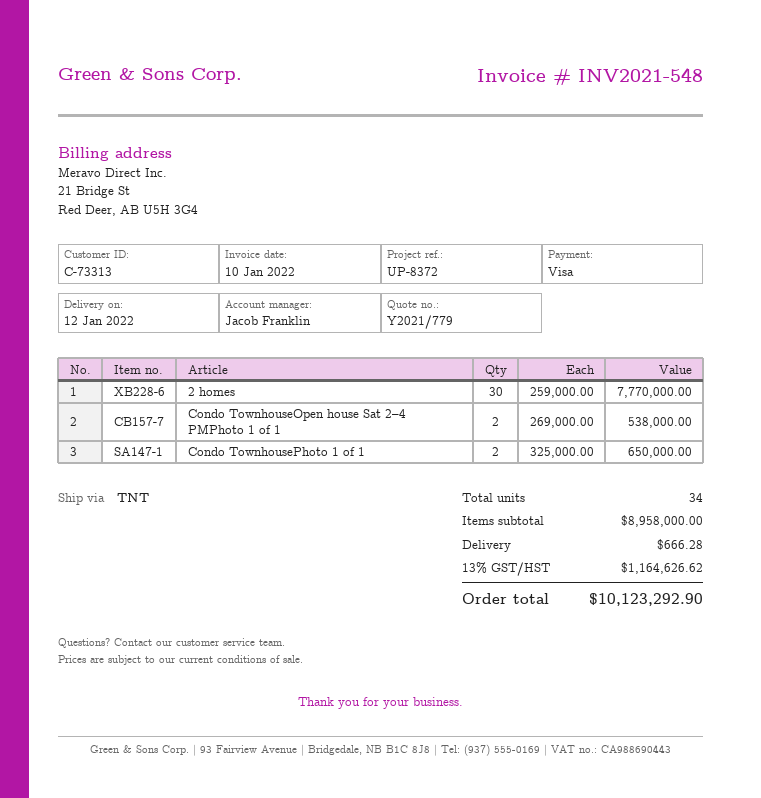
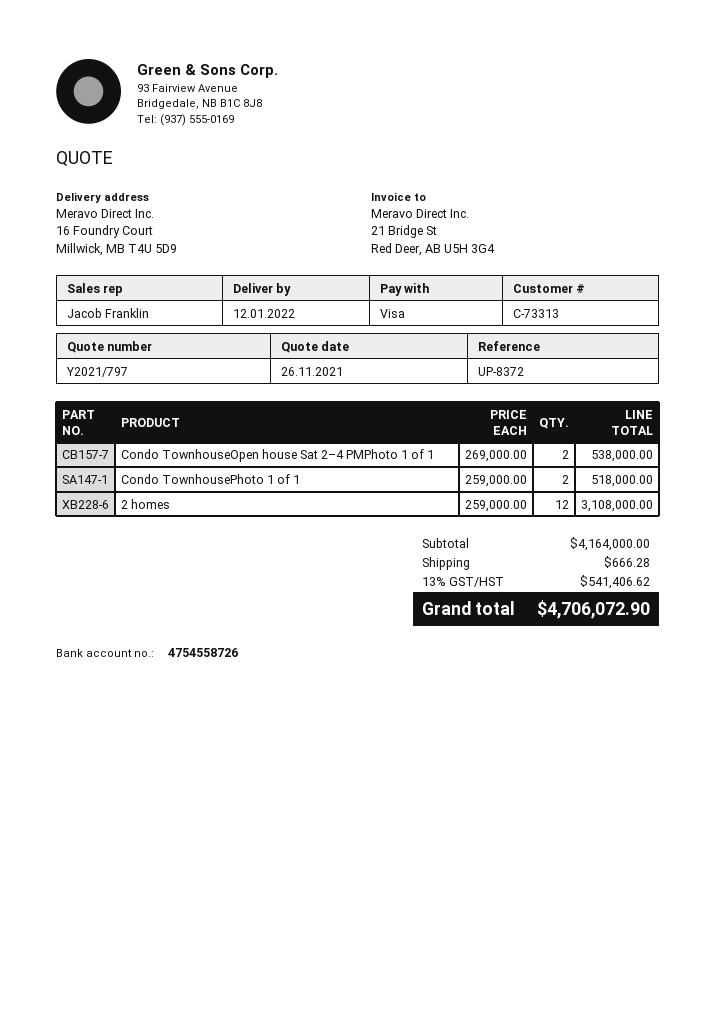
quote number: Y2021/779 -> Y2021/797
2 homes: 30 x 259000.00 = 7770000.00 -> 12 x 259000.00 = 3108000.00
Condo TownhousePhoto 1 of 1: 2 x 325000.00 = 650000.00 -> 2 x 259000.00 = 518000.00
subtotal: 8958000.00 -> 4164000.00
tax: 13% = 1164626.62 -> 13% = 541406.62
total: 10123292.90 -> 4706072.90

